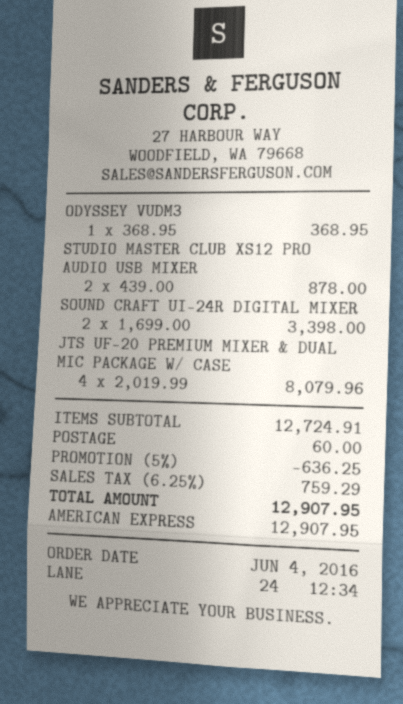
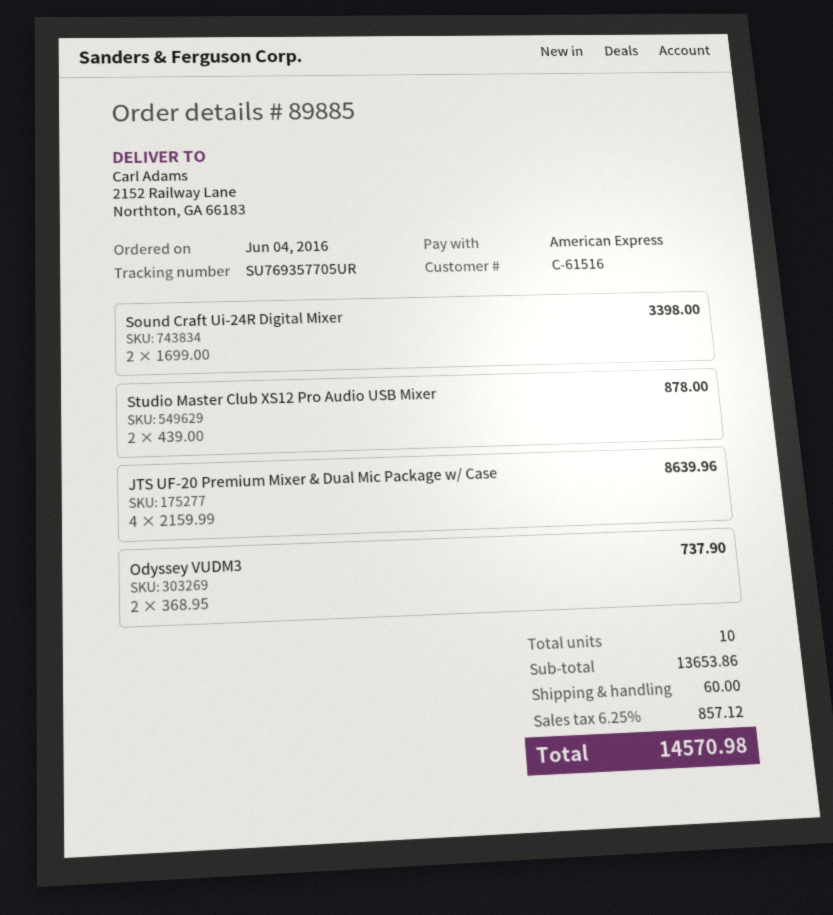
ODYSSEY VUDM3: 1 x 368.95 = 368.95 -> 2 x 368.95 = 737.90
JTS UF-20 PREMIUM MIXER & DUAL MIC PACKAGE W/ CASE: 4 x 2019.99 = 8079.96 -> 4 x 2159.99 = 8639.96
subtotal: 12724.91 -> 13653.86
discount: 5% = 636.25 -> none
tax: 6.25% = 759.29 -> 6.25% = 857.12
total: 12907.95 -> 14570.98

